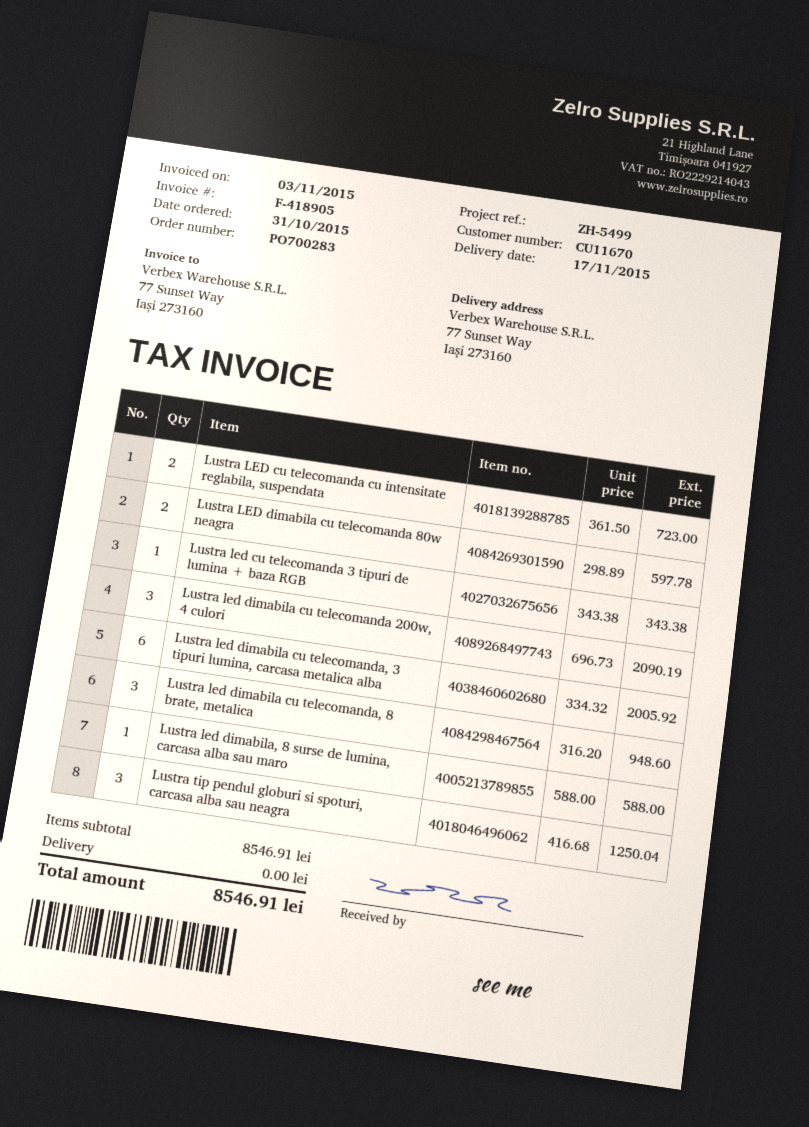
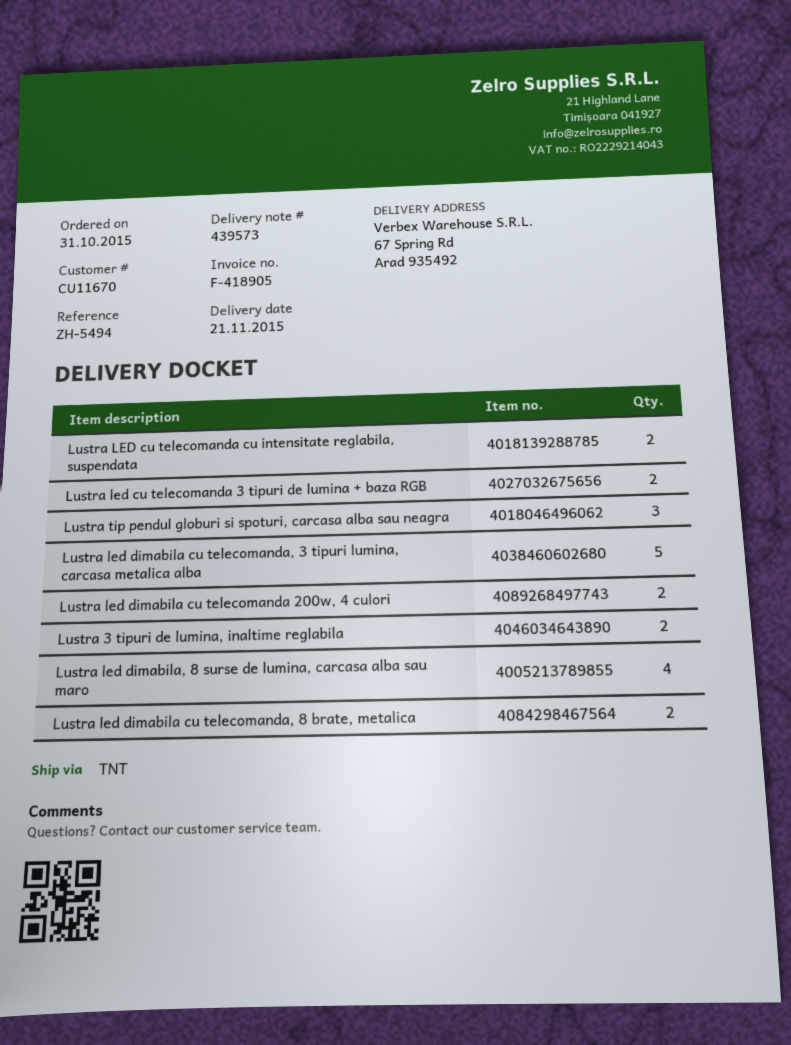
delivery date: 2015-11-17 -> 2015-11-21
reference: ZH-5499 -> ZH-5494
ship to: 77 Sunset Way, Iași 273160 -> 67 Spring Rd, Arad 935492
Lustra LED dimabila cu telecomanda 80w neagra: 2 -> none
Lustra led cu telecomanda 3 tipuri de lumina + baza RGB: 1 -> 2
Lustra led dimabila cu telecomanda 200w, 4 culori: 3 -> 2
Lustra led dimabila cu telecomanda, 3 tipuri lumina, carcasa metalica alba: 6 -> 5
Lustra led dimabila cu telecomanda, 8 brate, metalica: 3 -> 2
Lustra led dimabila, 8 surse de lumina, carcasa alba sau maro: 1 -> 4
Lustra 3 tipuri de lumina, inaltime reglabila: none -> 2

